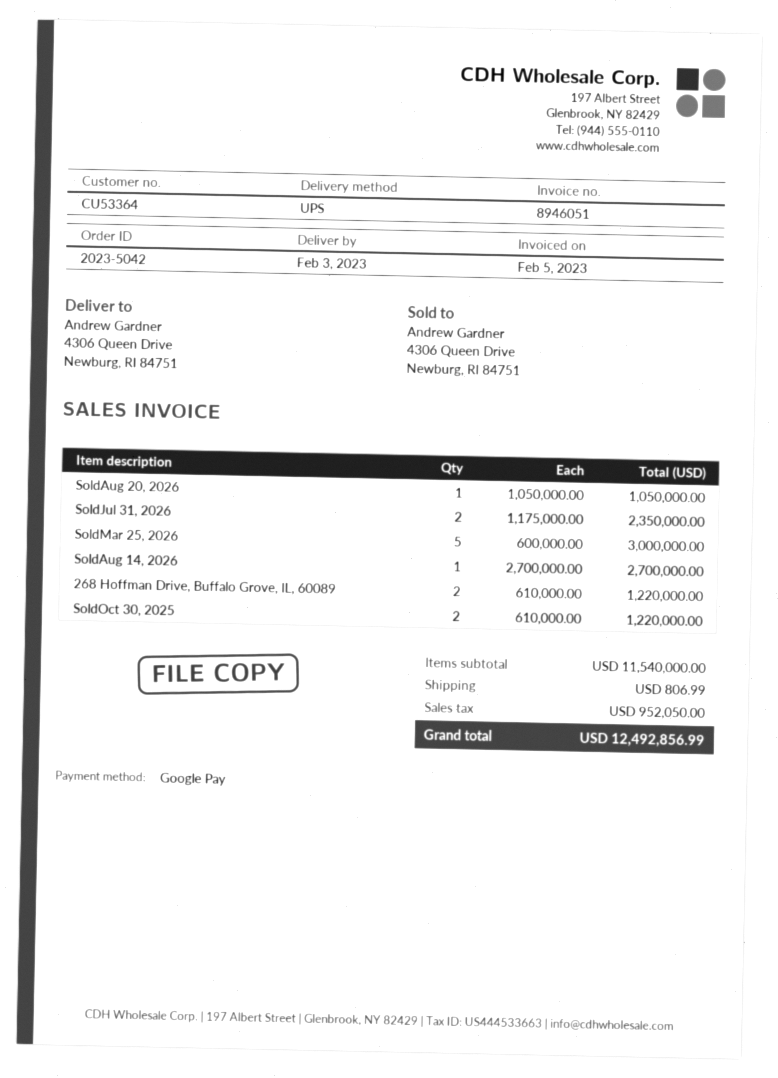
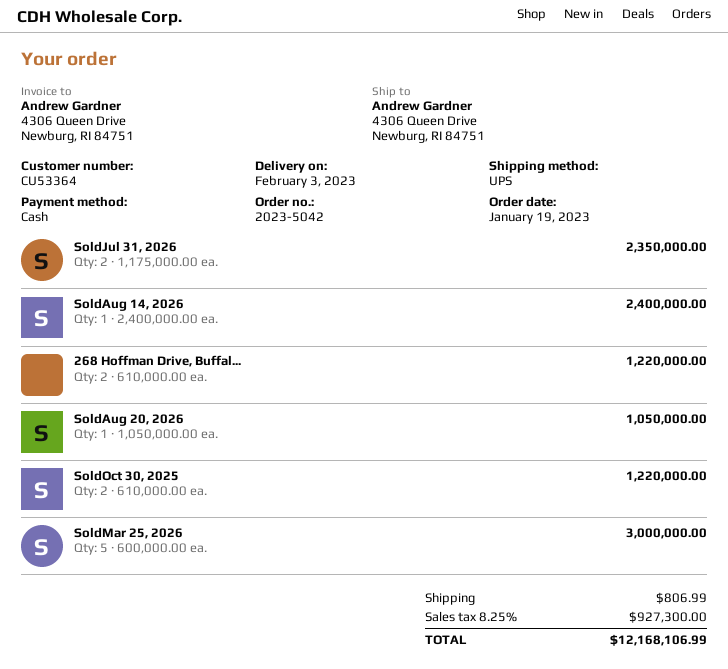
payment method: Google Pay -> cash
SoldAug 14, 2026: 1 x 2700000.00 = 2700000.00 -> 1 x 2400000.00 = 2400000.00
tax: 952050.00 -> 927300.00
total: 12492856.99 -> 12168106.99

